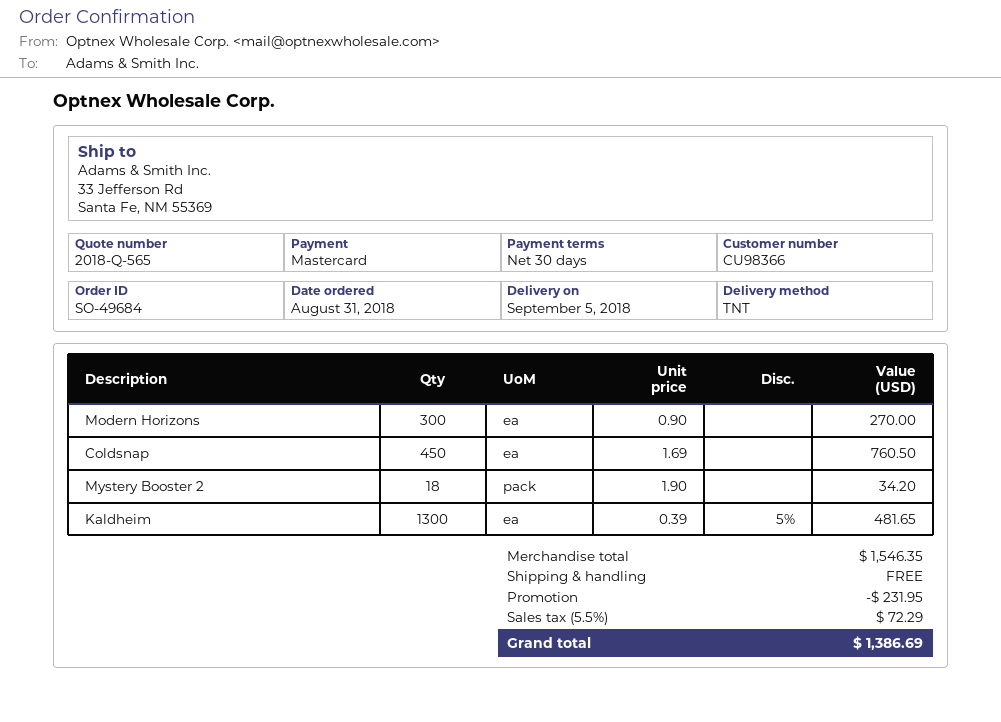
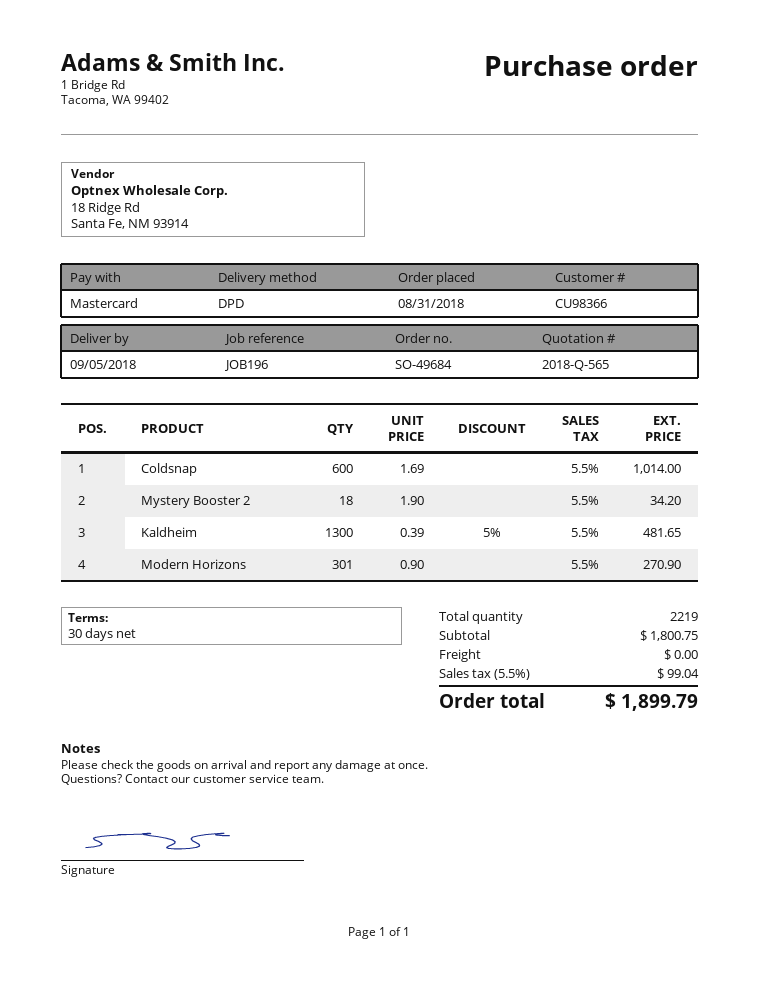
shipping method: TNT -> DPD
Modern Horizons: 300 x 0.90 = 270.00 -> 301 x 0.90 = 270.90
Coldsnap: 450 x 1.69 = 760.50 -> 600 x 1.69 = 1014.00
subtotal: 1546.35 -> 1800.75
discount: 231.95 -> none
tax: 5.5% = 72.29 -> 5.5% = 99.04
total: 1386.69 -> 1899.79

